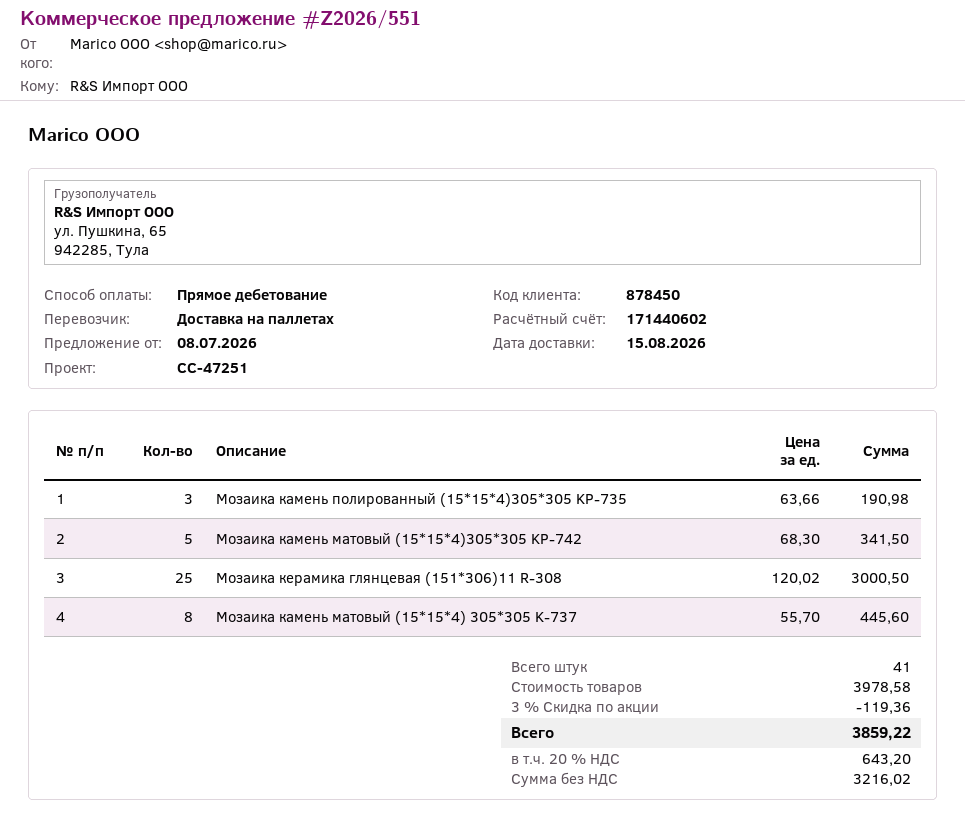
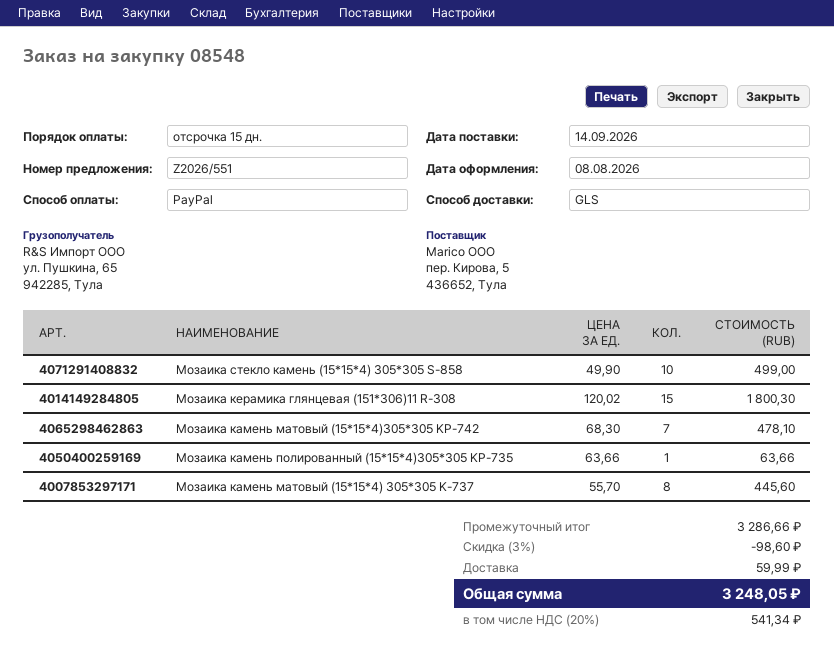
delivery date: 2026-08-15 -> 2026-09-14
payment method: direct debit -> PayPal
shipping method: pallet freight -> GLS
Мозаика камень полированный (15*15*4)305*305 KP-735: 3 x 63.66 = 190.98 -> 1 x 63.66 = 63.66
Мозаика камень матовый (15*15*4)305*305 KP-742: 5 x 68.30 = 341.50 -> 7 x 68.30 = 478.10
Мозаика керамика глянцевая (151*306)11 R-308: 25 x 120.02 = 3000.50 -> 15 x 120.02 = 1800.30
Мозаика стекло камень (15*15*4) 305*305 S-858: none -> 10 x 49.90 = 499.00
subtotal: 3978.58 -> 3286.66
discount: 3% = 119.36 -> 3% = 98.60
shipping: none -> 59.99
tax: 20% = 643.20 -> 20% = 541.34
total: 3859.22 -> 3248.05

